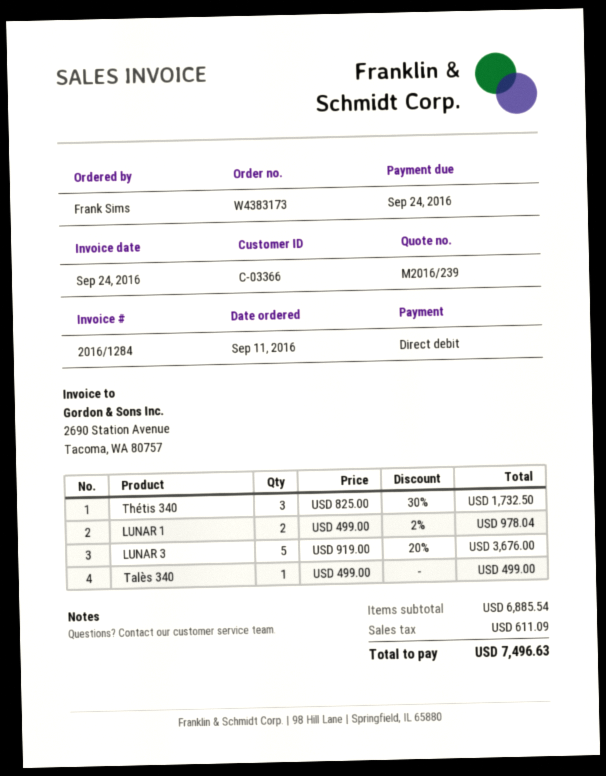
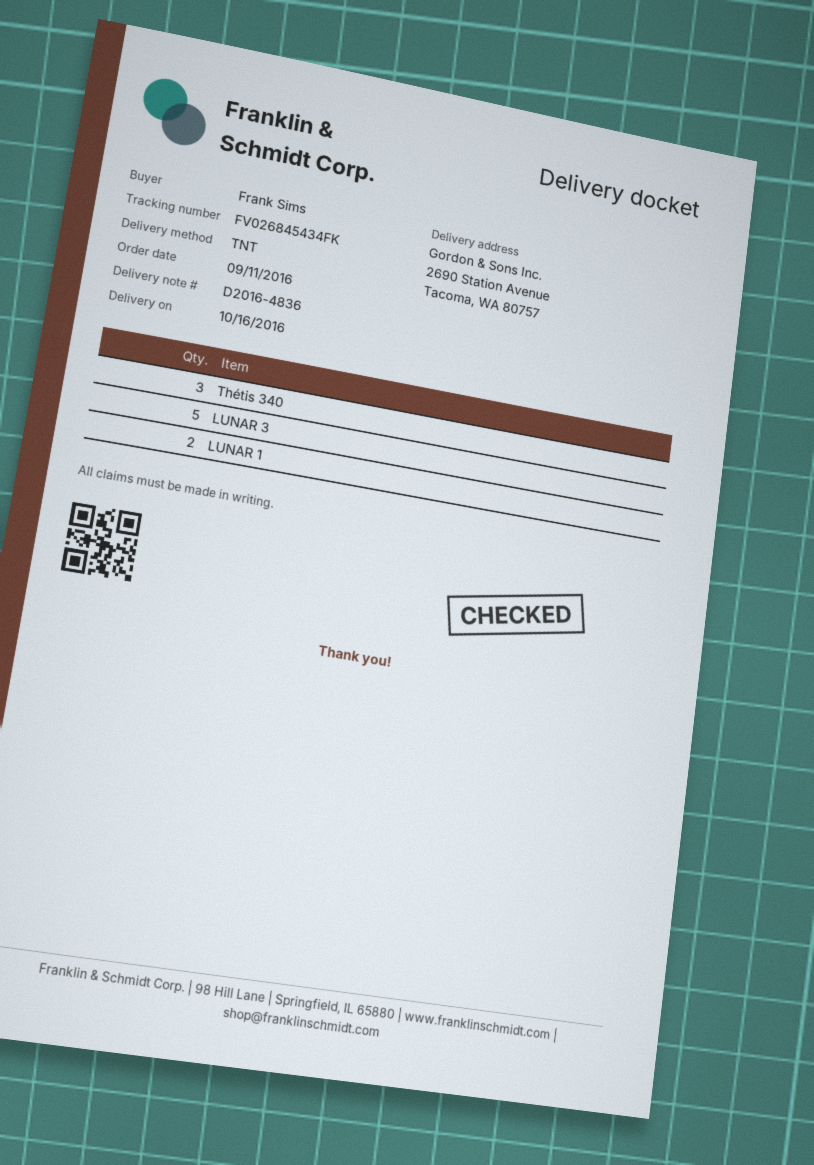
Talès 340: 1 -> none

